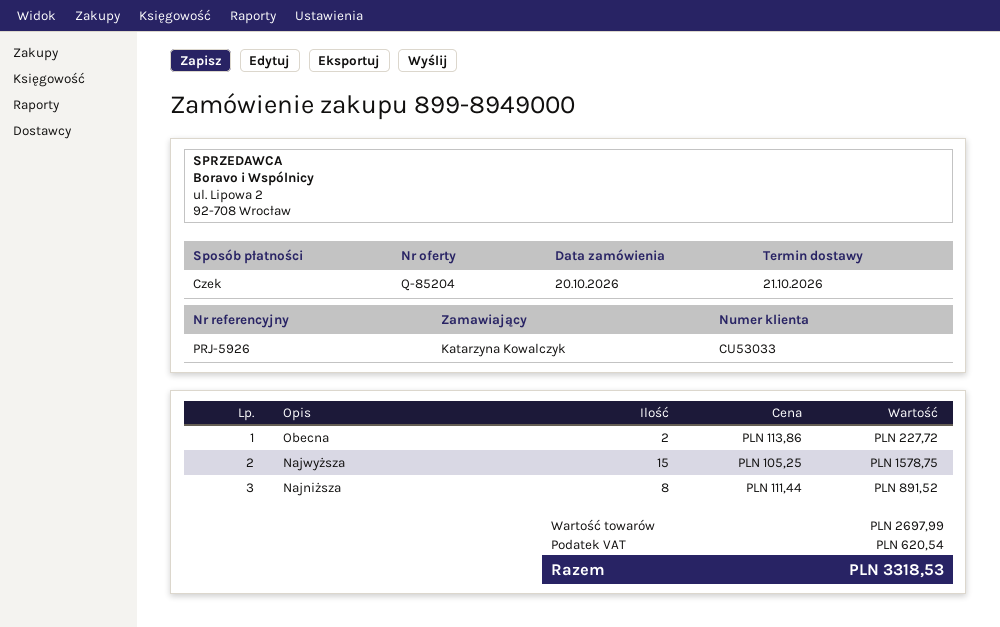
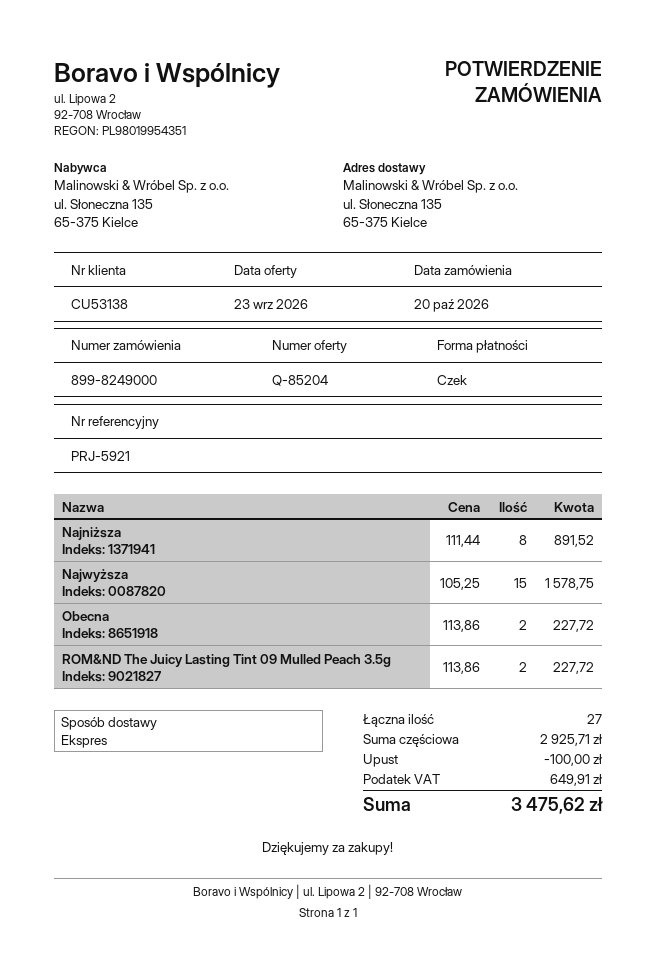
order number: 899-8949000 -> 899-8249000
customer number: CU53033 -> CU53138
reference: PRJ-5926 -> PRJ-5921
ROM&ND The Juicy Lasting Tint 09 Mulled Peach 3.5g: none -> 2 x 113.86 = 227.72
subtotal: 2697.99 -> 2925.71
discount: none -> 100.00
tax: 620.54 -> 649.91
total: 3318.53 -> 3475.62

